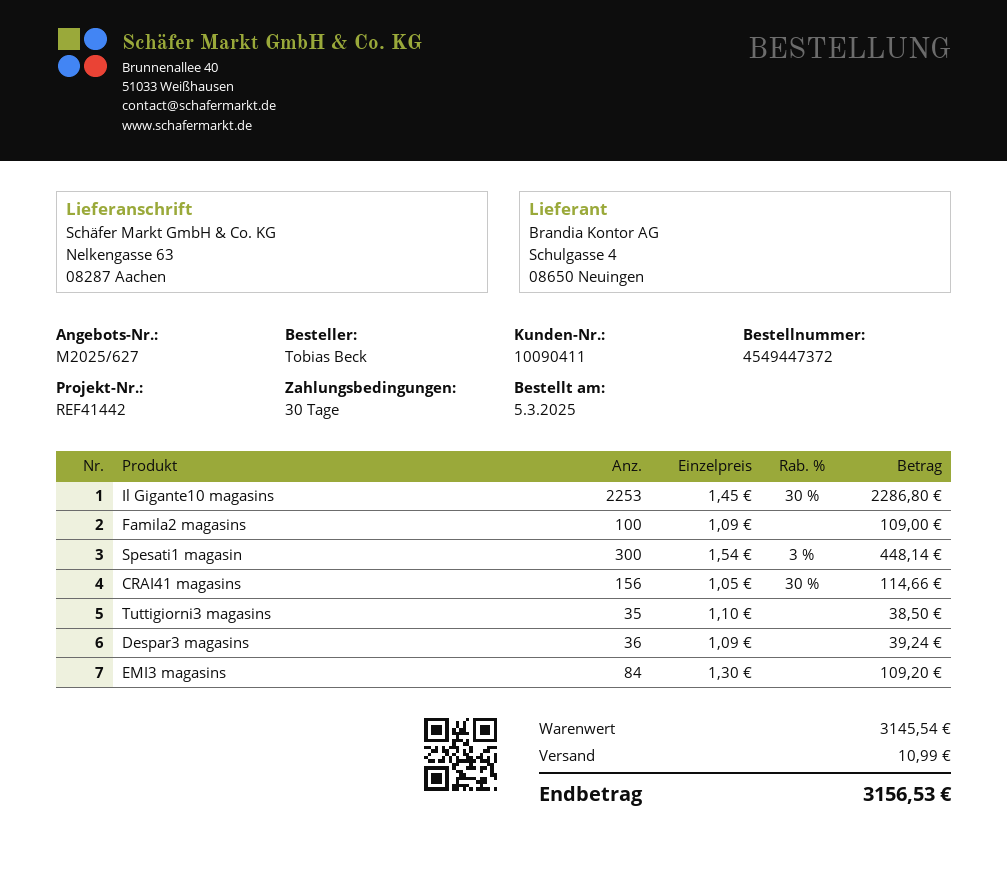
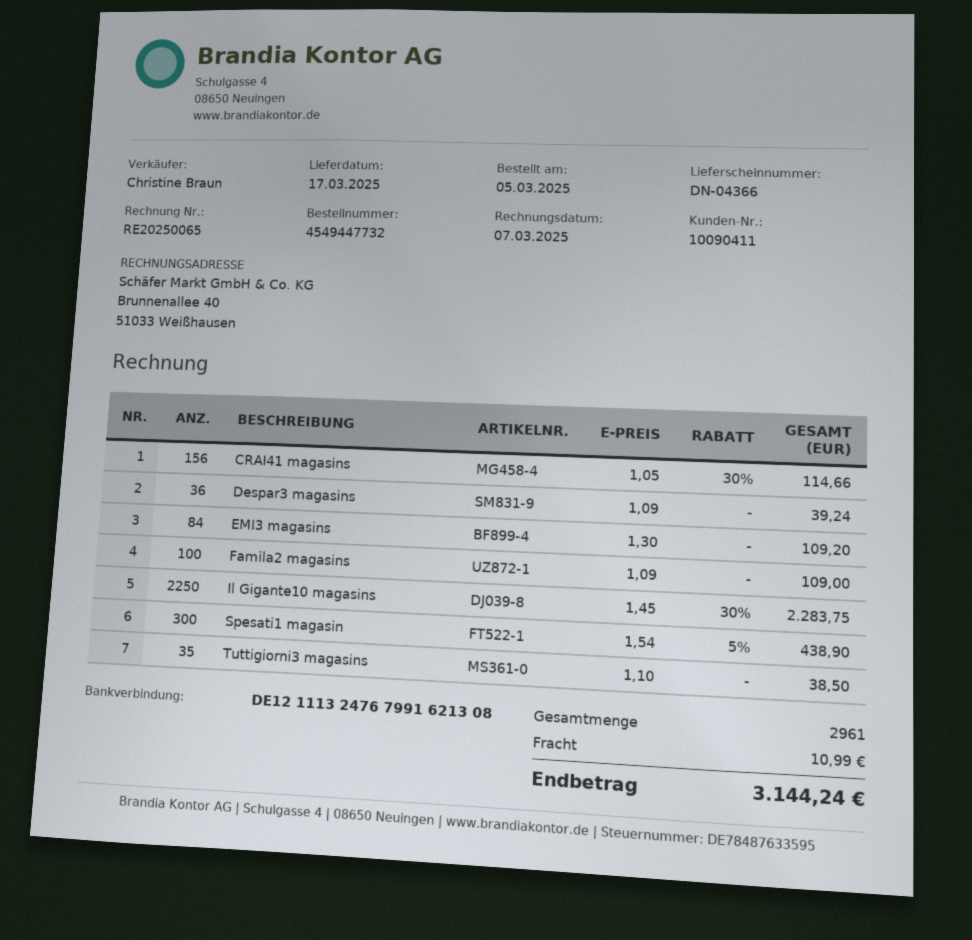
order number: 4549447372 -> 4549447732
Il Gigante10 magasins: 2253 x 1.45 - 30% = 2286.80 -> 2250 x 1.45 - 30% = 2283.75
Spesati1 magasin: 300 x 1.54 - 3% = 448.14 -> 300 x 1.54 - 5% = 438.90
total: 3156.53 -> 3144.24

